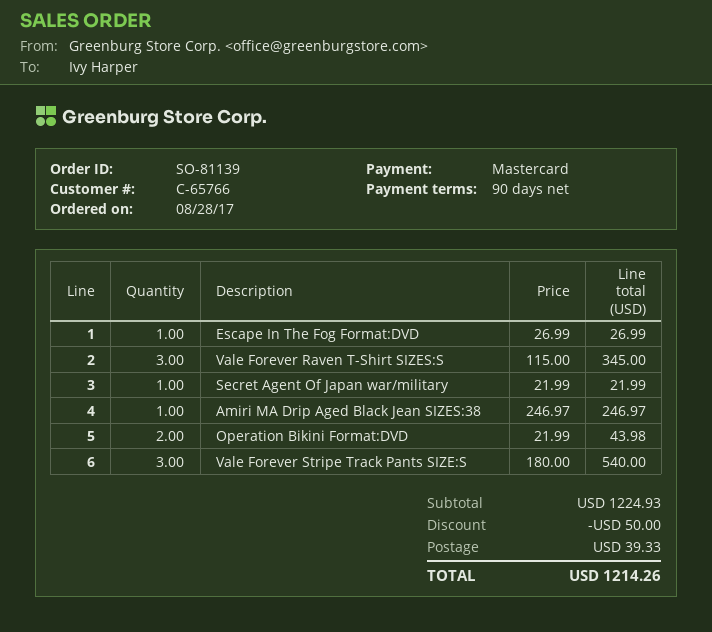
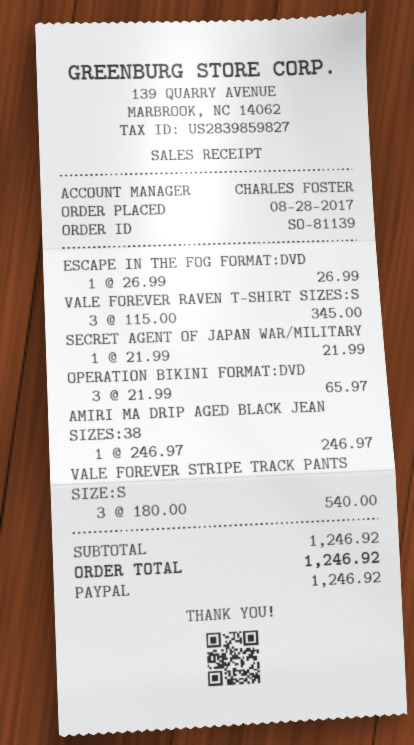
payment method: Mastercard -> PayPal
Operation Bikini Format:DVD: 2 x 21.99 = 43.98 -> 3 x 21.99 = 65.97
subtotal: 1224.93 -> 1246.92
discount: 50.00 -> none
shipping: 39.33 -> none
total: 1214.26 -> 1246.92

